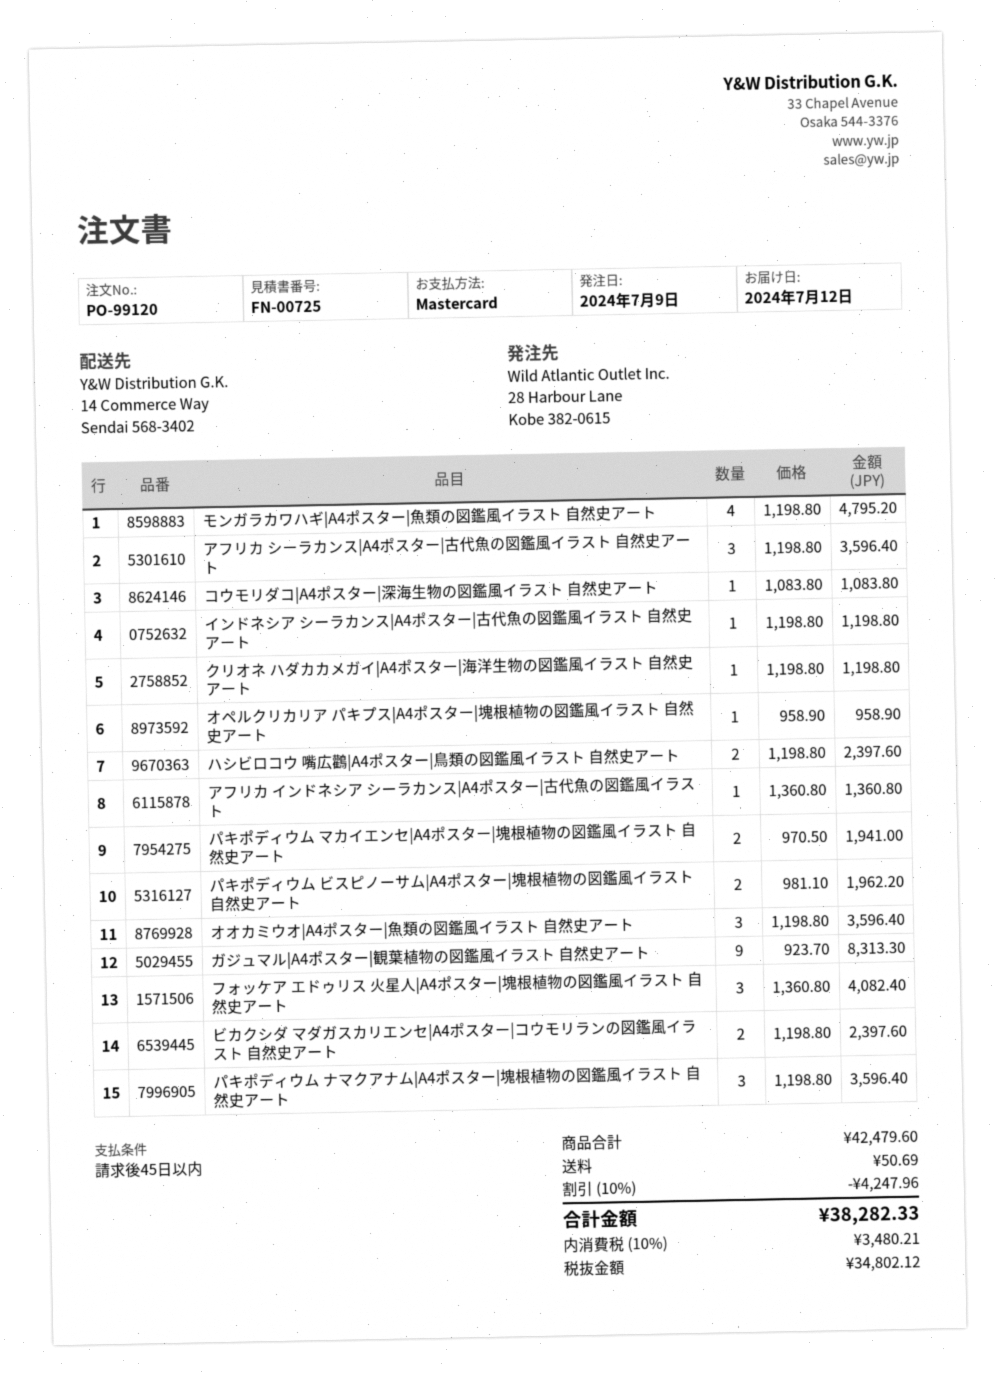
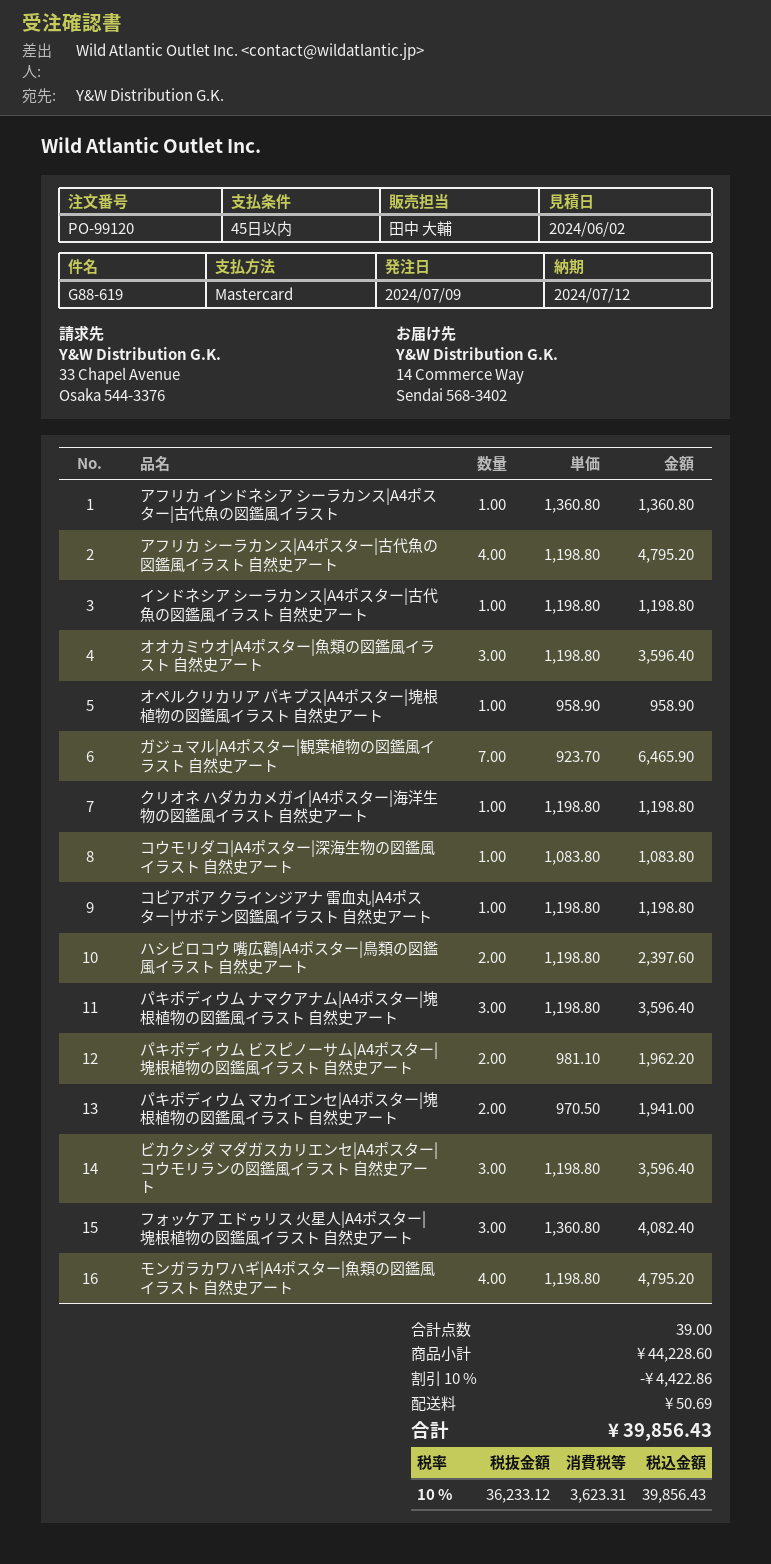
アフリカ シーラカンス|A4ポスター|古代魚の図鑑風イラスト 自然史アート: 3 x 1198.80 = 3596.40 -> 4 x 1198.80 = 4795.20
ガジュマル|A4ポスター|観葉植物の図鑑風イラスト 自然史アート: 9 x 923.70 = 8313.30 -> 7 x 923.70 = 6465.90
ビカクシダ マダガスカリエンセ|A4ポスター|コウモリランの図鑑風イラスト 自然史アート: 2 x 1198.80 = 2397.60 -> 3 x 1198.80 = 3596.40
コピアポア クラインジアナ 雷血丸|A4ポスター|サボテン図鑑風イラスト 自然史アート: none -> 1 x 1198.80 = 1198.80
subtotal: 42479.60 -> 44228.60
discount: 10% = 4247.96 -> 10% = 4422.86
net: 34802.12 -> 36233.12
tax: 10% = 3480.21 -> 10% = 3623.31
total: 38282.33 -> 39856.43

